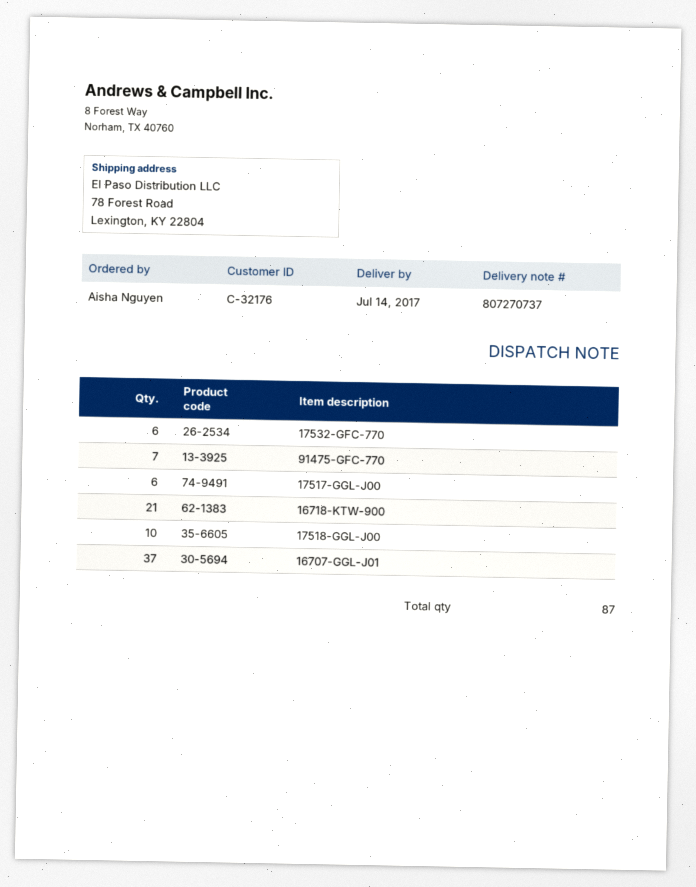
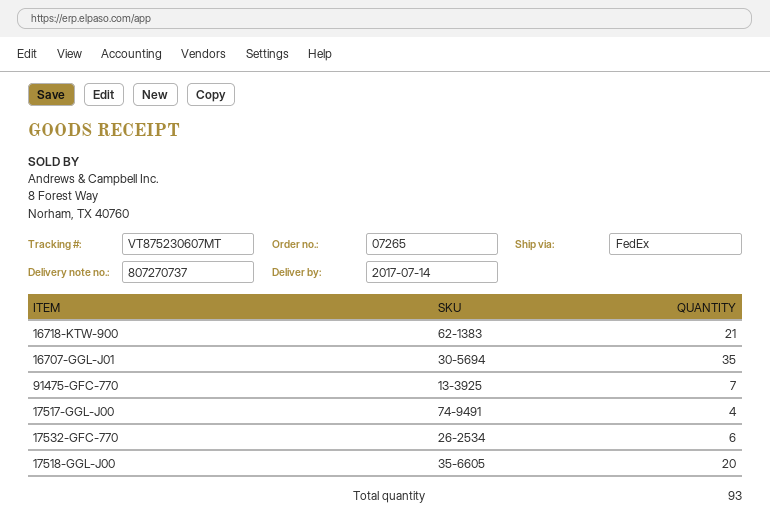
17517-GGL-J00: 6 -> 4
17518-GGL-J00: 10 -> 20
16707-GGL-J01: 37 -> 35
total quantity: 87 -> 93

